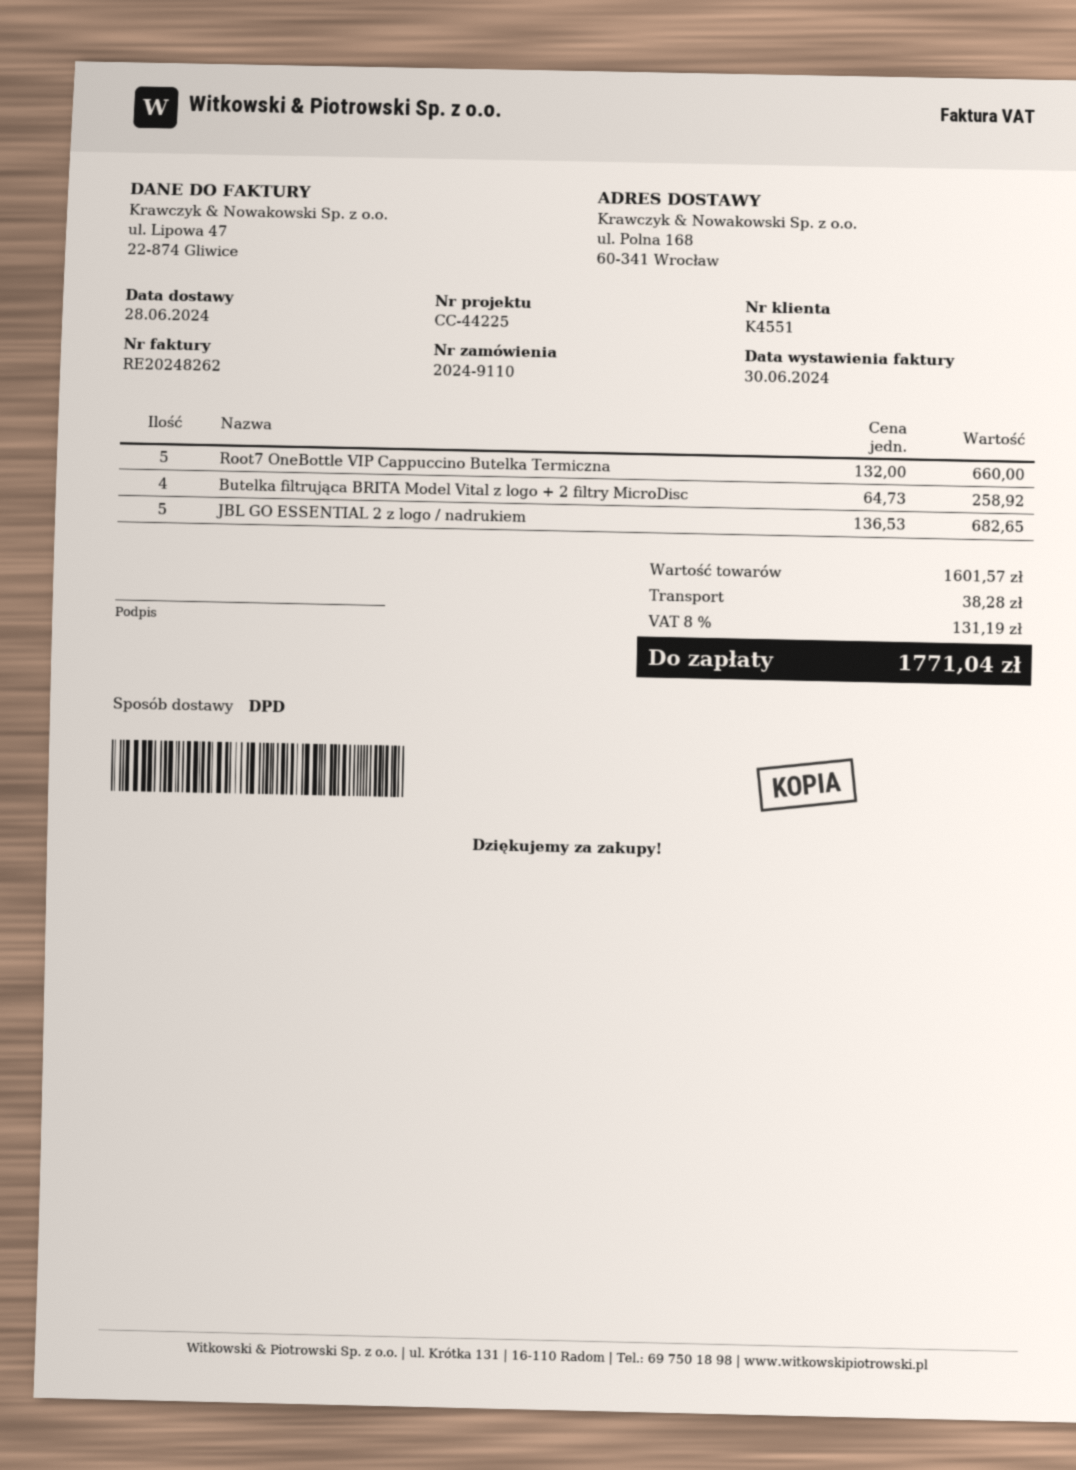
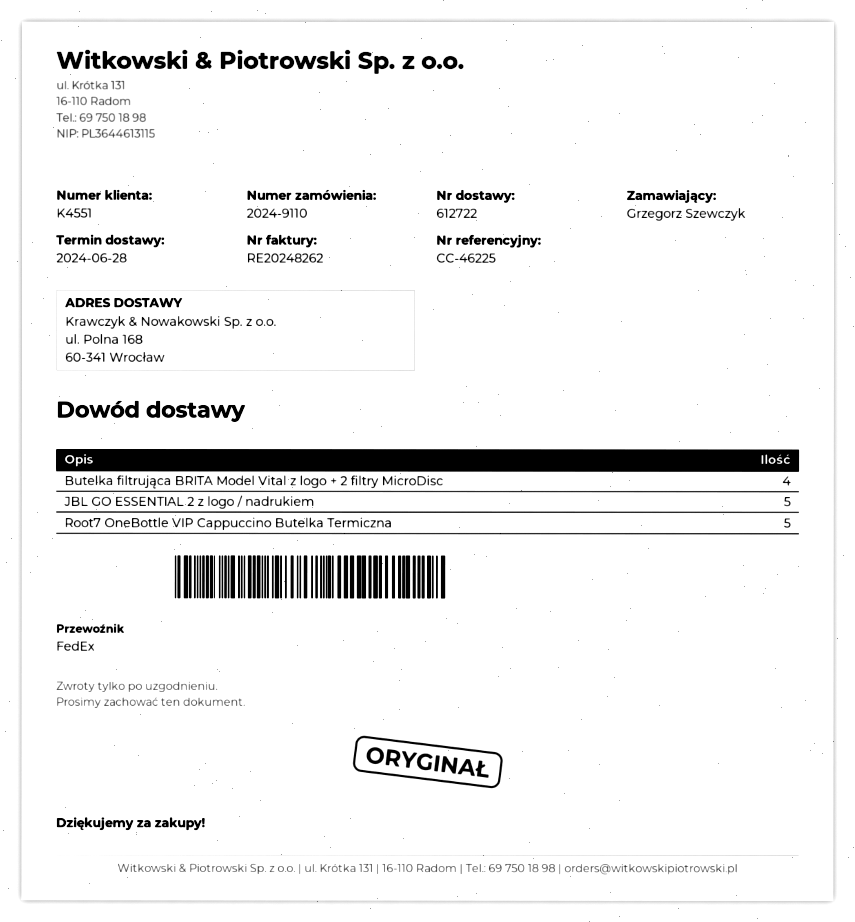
reference: CC-44225 -> CC-46225
shipping method: DPD -> FedEx

